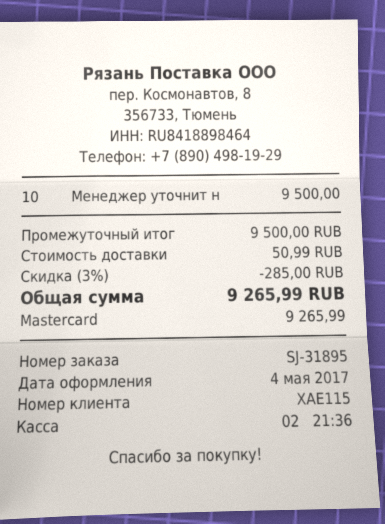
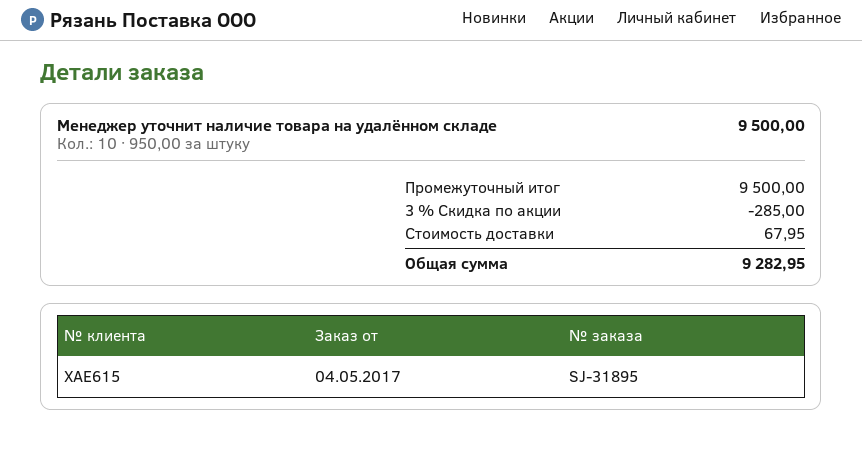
customer number: XAE115 -> XAE615
shipping: 50.99 -> 67.95
total: 9265.99 -> 9282.95

